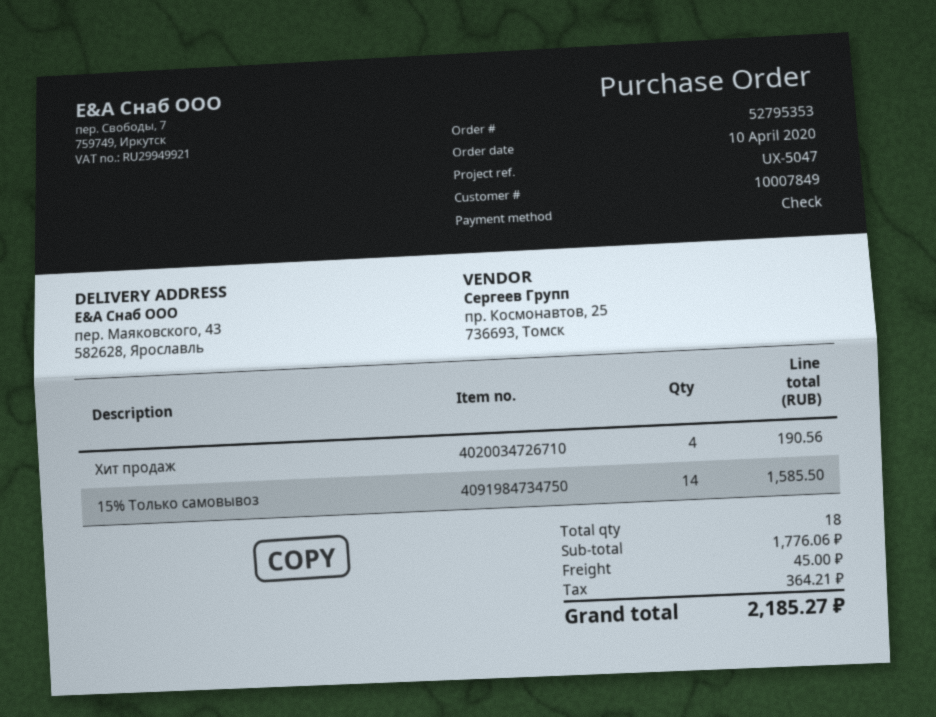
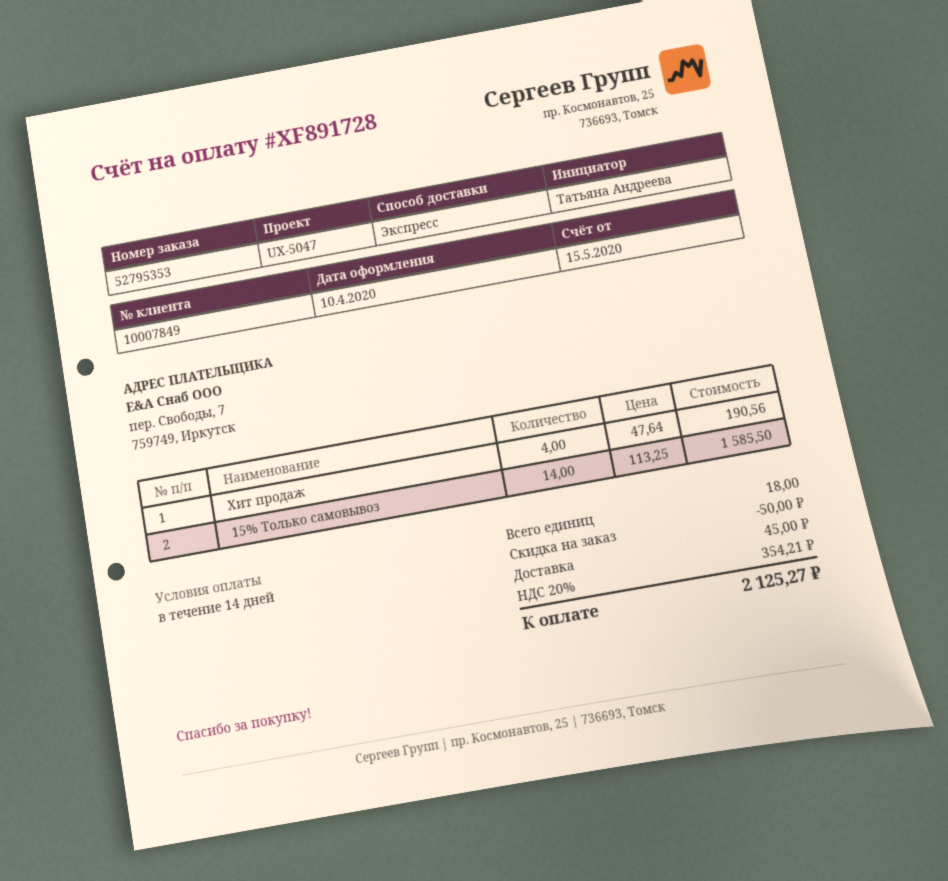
discount: none -> 50.00
tax: 364.21 -> 354.21
total: 2185.27 -> 2125.27

